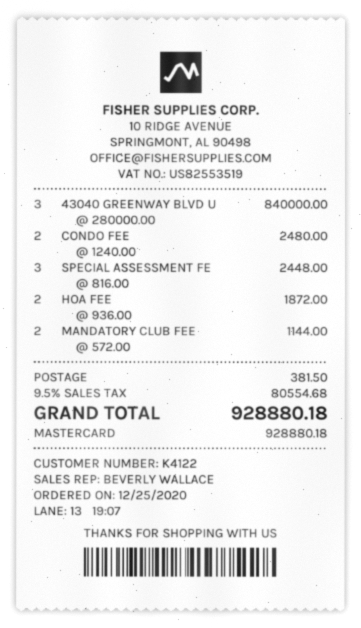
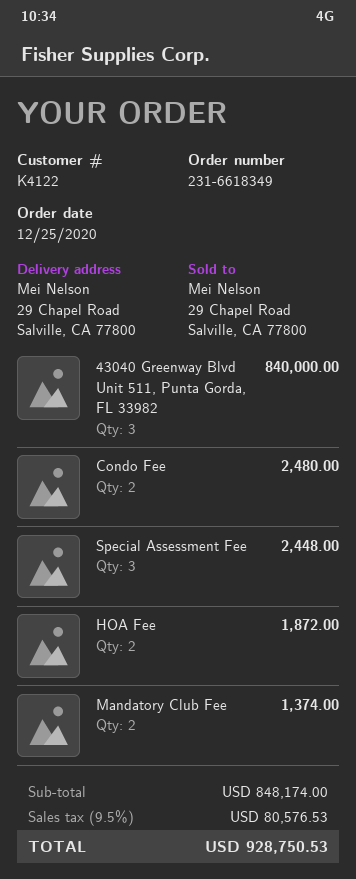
MANDATORY CLUB FEE: 2 for 1144.00 -> 2 for 1374.00
shipping: 381.50 -> none
tax: 9.5% = 80554.68 -> 9.5% = 80576.53
total: 928880.18 -> 928750.53

